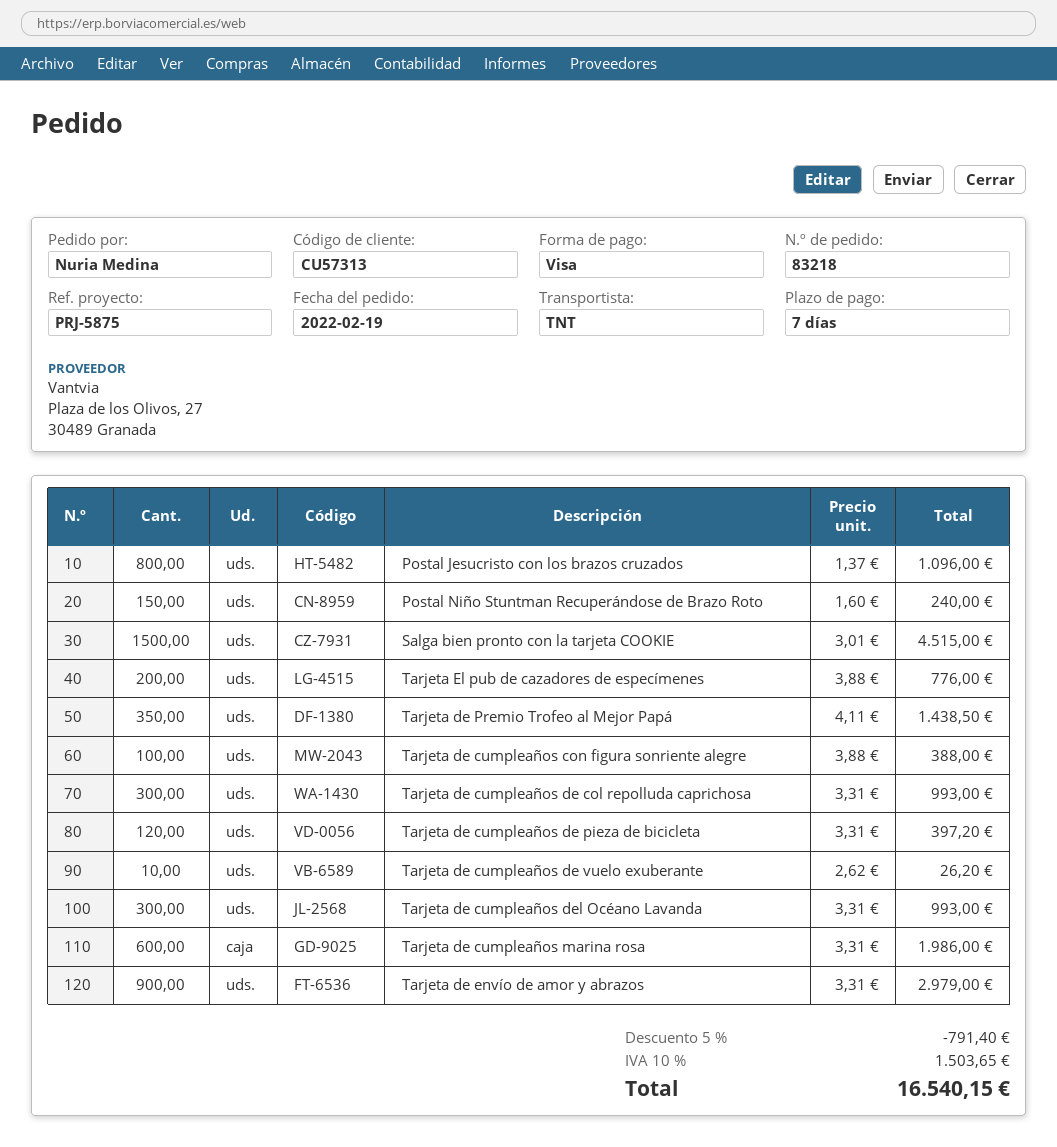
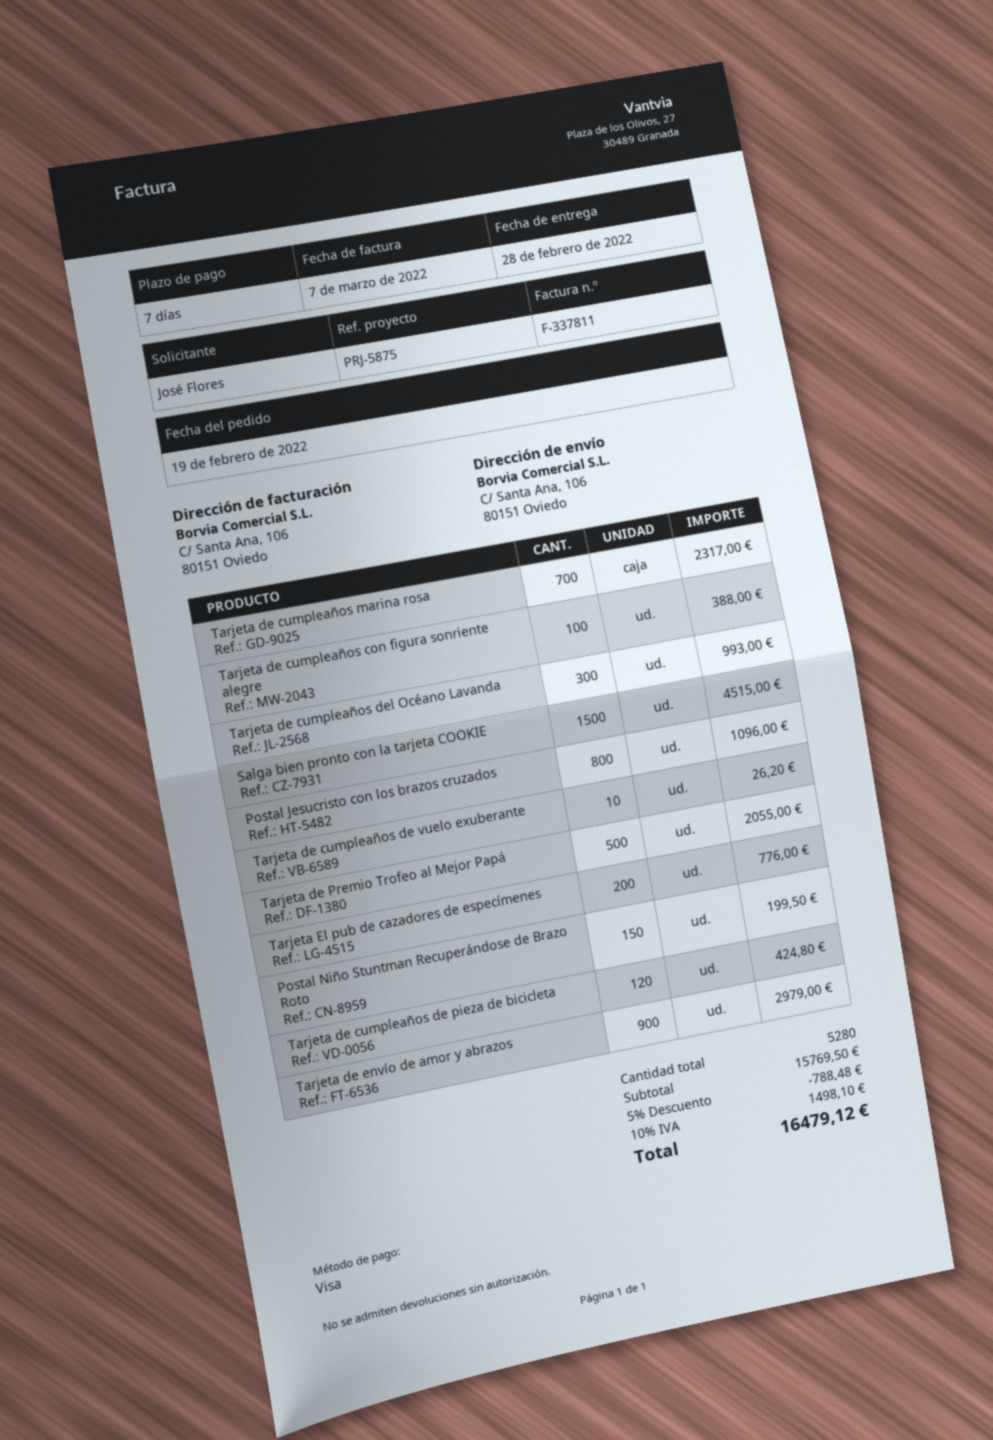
ordered by: Nuria Medina -> José Flores
Postal Niño Stuntman Recuperándose de Brazo Roto: 150 for 240.00 -> 150 for 199.50
Tarjeta de Premio Trofeo al Mejor Papá: 350 for 1438.50 -> 500 for 2055.00
Tarjeta de cumpleaños de col repolluda caprichosa: 300 for 993.00 -> none
Tarjeta de cumpleaños de pieza de bicicleta: 120 for 397.20 -> 120 for 424.80
Tarjeta de cumpleaños marina rosa: 600 for 1986.00 -> 700 for 2317.00
discount: 5% = 791.40 -> 5% = 788.48
tax: 10% = 1503.65 -> 10% = 1498.10
total: 16540.15 -> 16479.12

